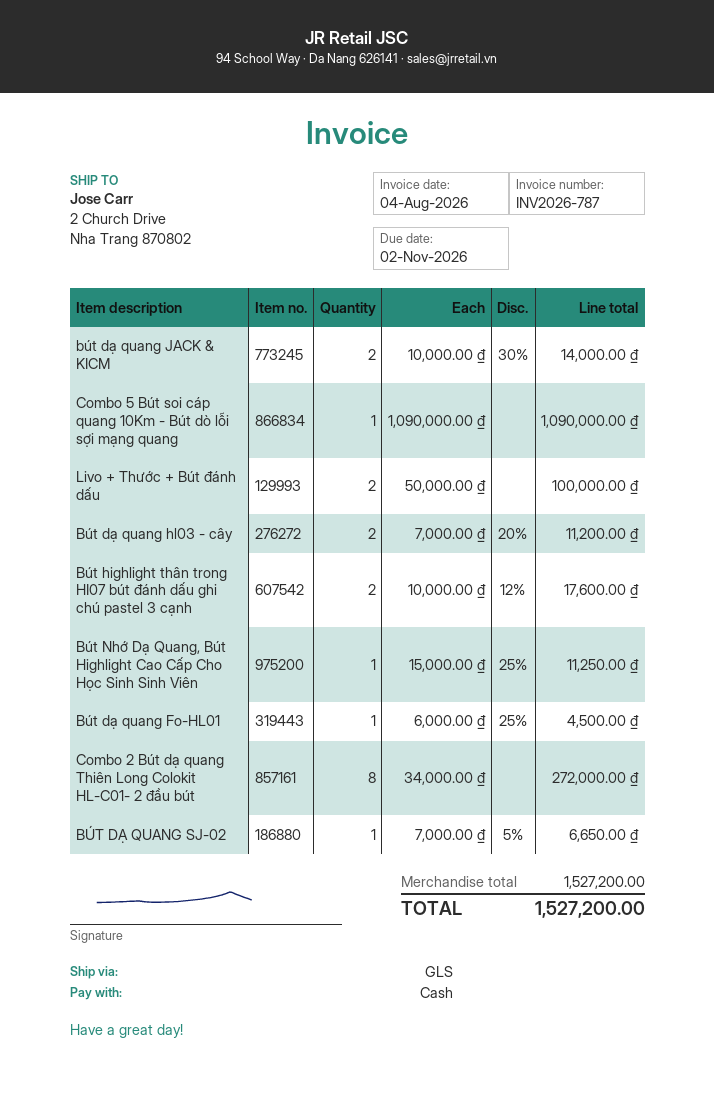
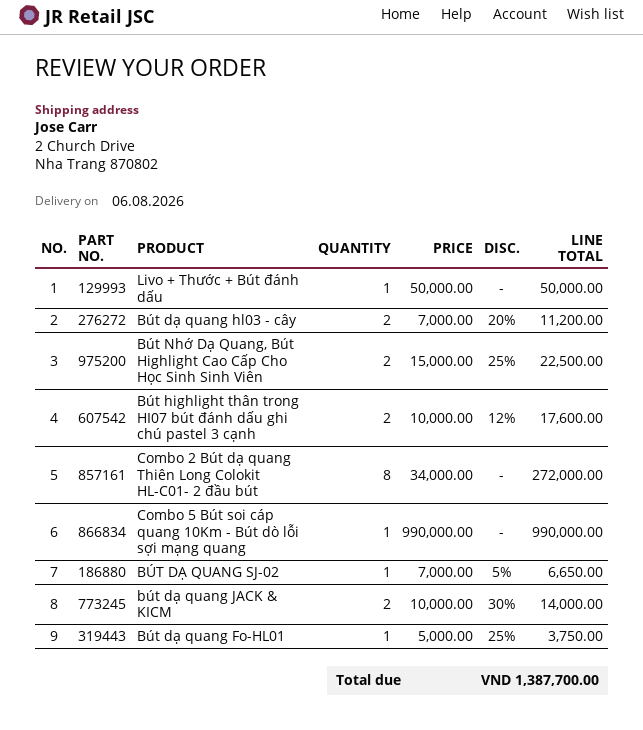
Combo 5 Bút soi cáp quang 10Km - Bút dò lỗi sợi mạng quang: 1 x 1090000.00 = 1090000.00 -> 1 x 990000.00 = 990000.00
Livo + Thước + Bút đánh dấu: 2 x 50000.00 = 100000.00 -> 1 x 50000.00 = 50000.00
Bút Nhớ Dạ Quang, Bút Highlight Cao Cấp Cho Học Sinh Sinh Viên: 1 x 15000.00 - 25% = 11250.00 -> 2 x 15000.00 - 25% = 22500.00
Bút dạ quang Fo-HL01: 1 x 6000.00 - 25% = 4500.00 -> 1 x 5000.00 - 25% = 3750.00
total: 1527200.00 -> 1387700.00

